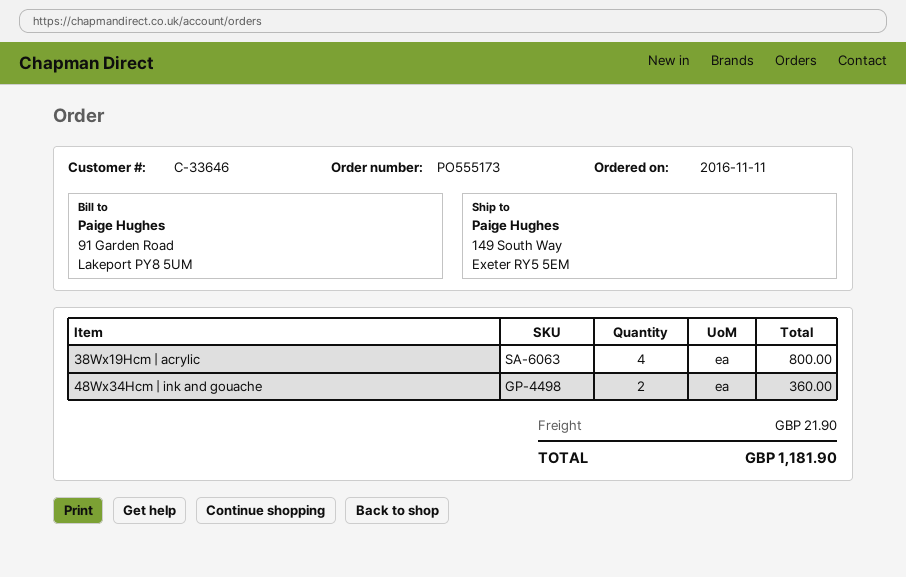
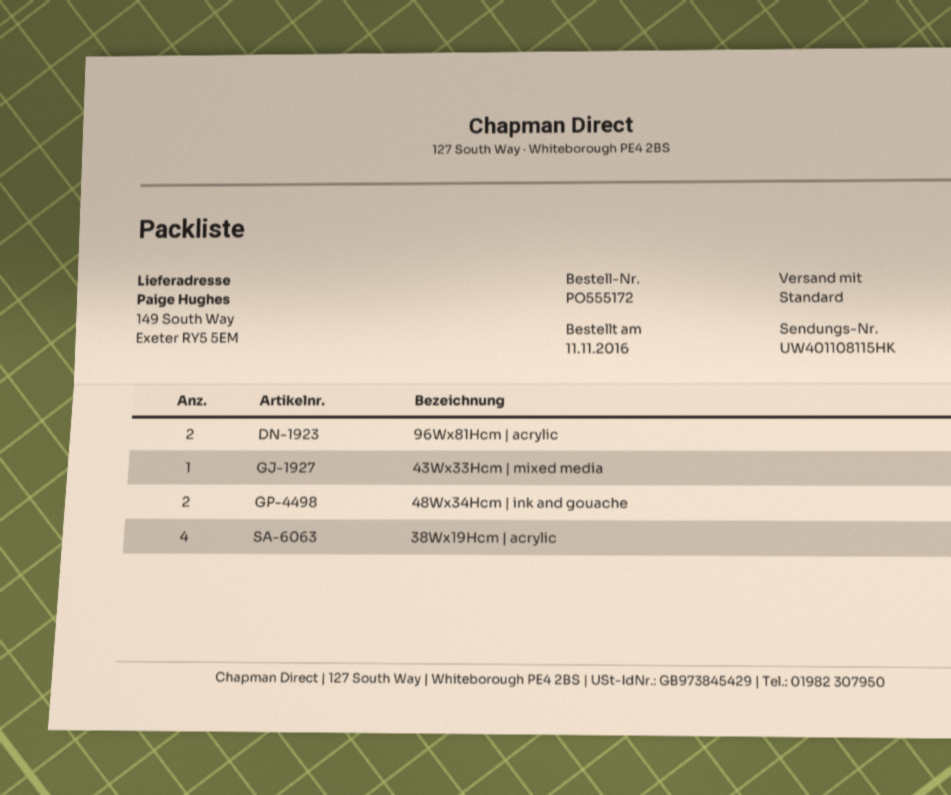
order number: PO555173 -> PO555172
96Wx81Hcm | acrylic: none -> 2
43Wx33Hcm | mixed media: none -> 1

